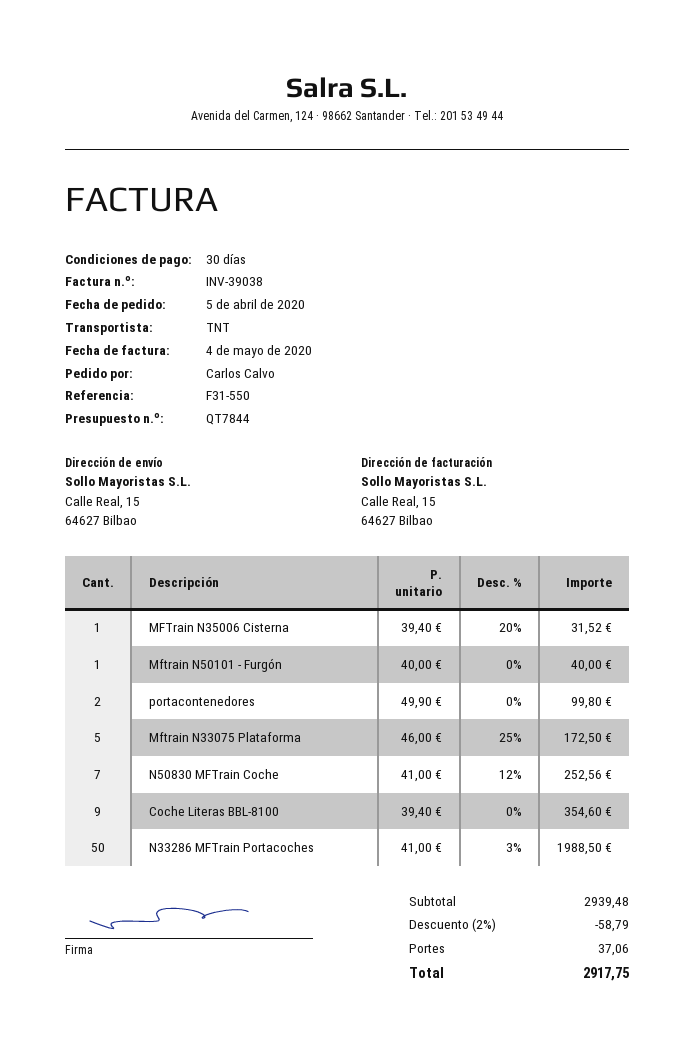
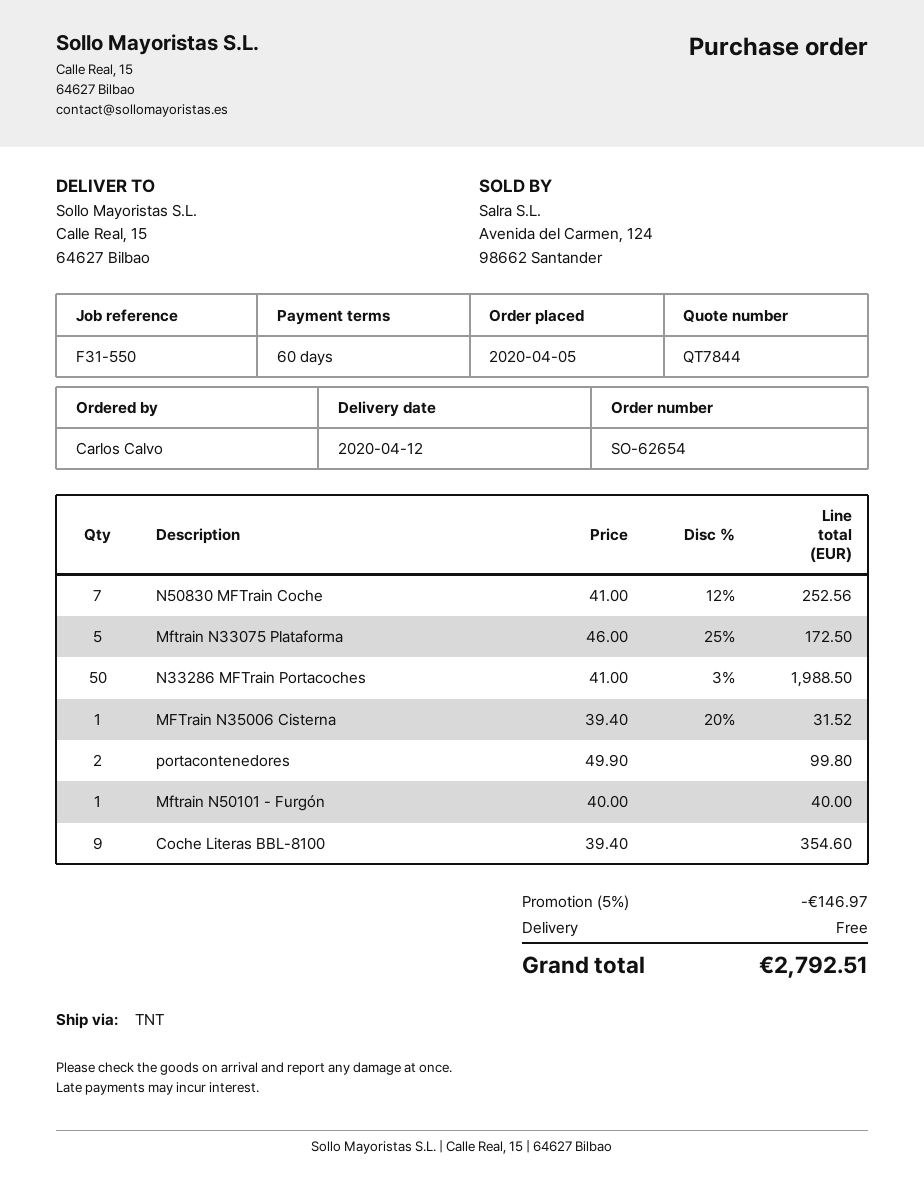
payment terms: 30 days -> 60 days
discount: 2% = 58.79 -> 5% = 146.97
shipping: 37.06 -> 0.00
total: 2917.75 -> 2792.51

